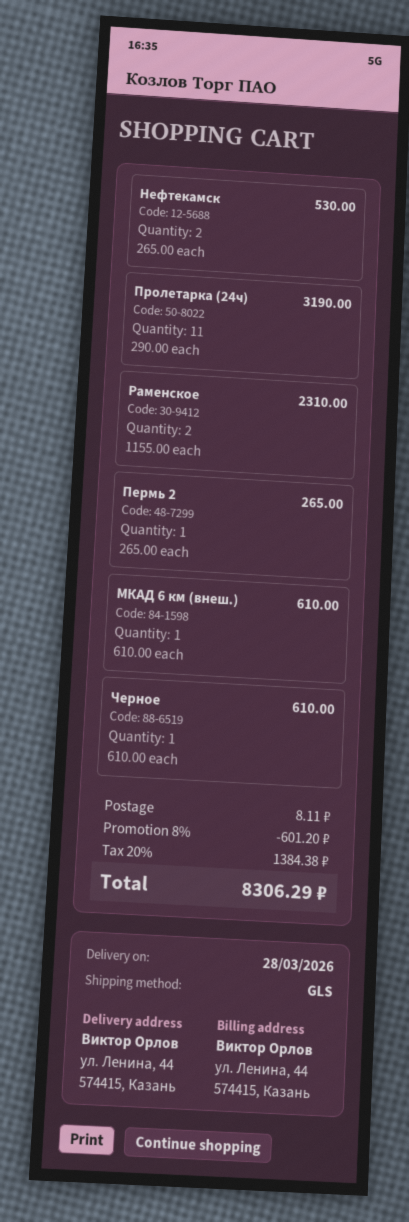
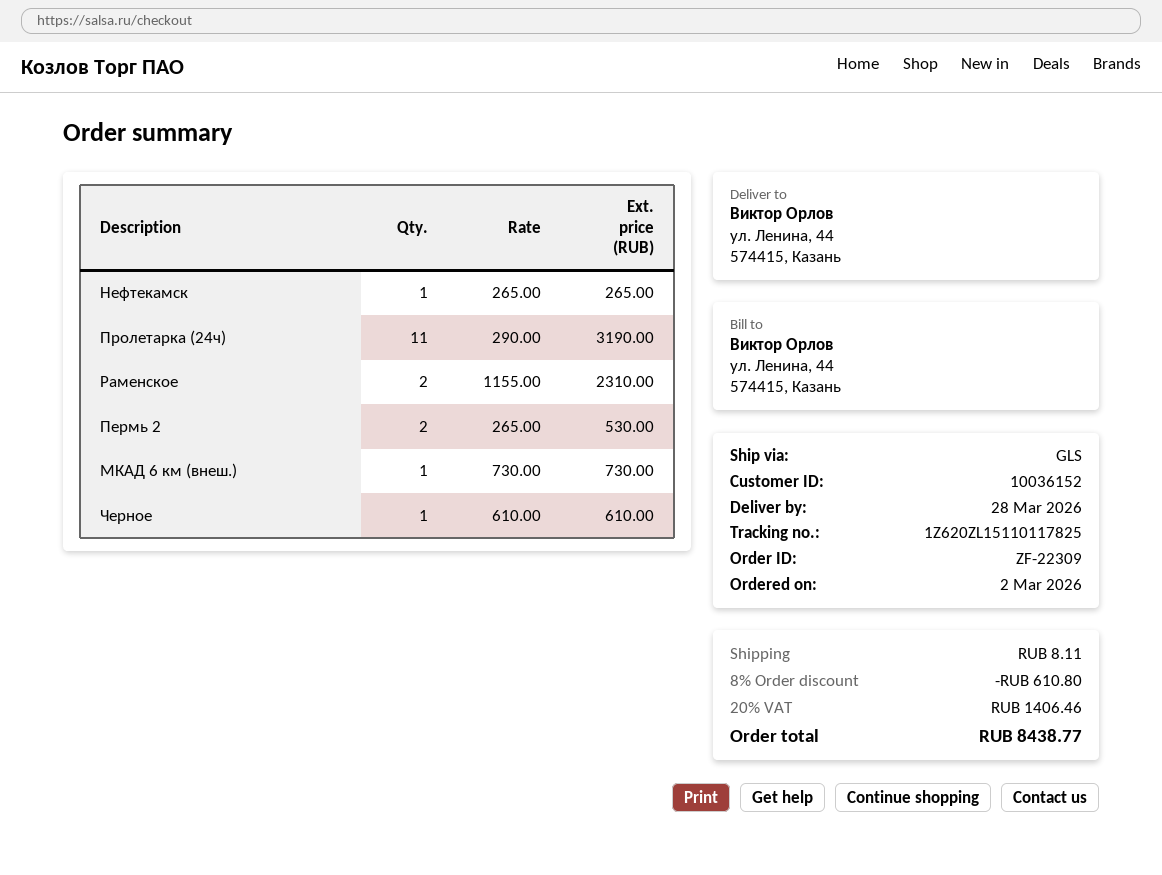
Нефтекамск: 2 x 265.00 = 530.00 -> 1 x 265.00 = 265.00
Пермь 2: 1 x 265.00 = 265.00 -> 2 x 265.00 = 530.00
МКАД 6 км (внеш.): 1 x 610.00 = 610.00 -> 1 x 730.00 = 730.00
discount: 8% = 601.20 -> 8% = 610.80
tax: 20% = 1384.38 -> 20% = 1406.46
total: 8306.29 -> 8438.77

